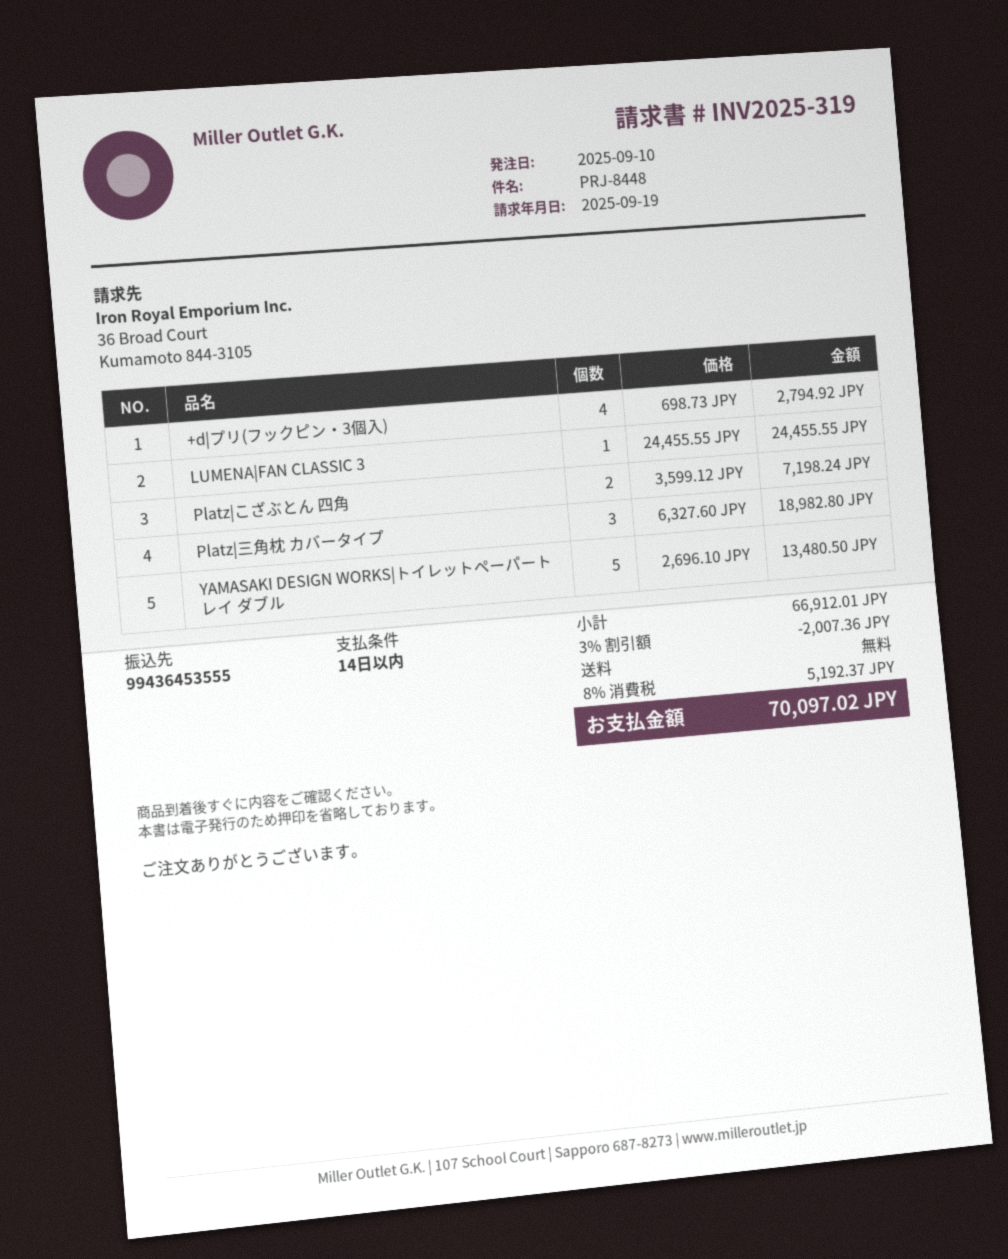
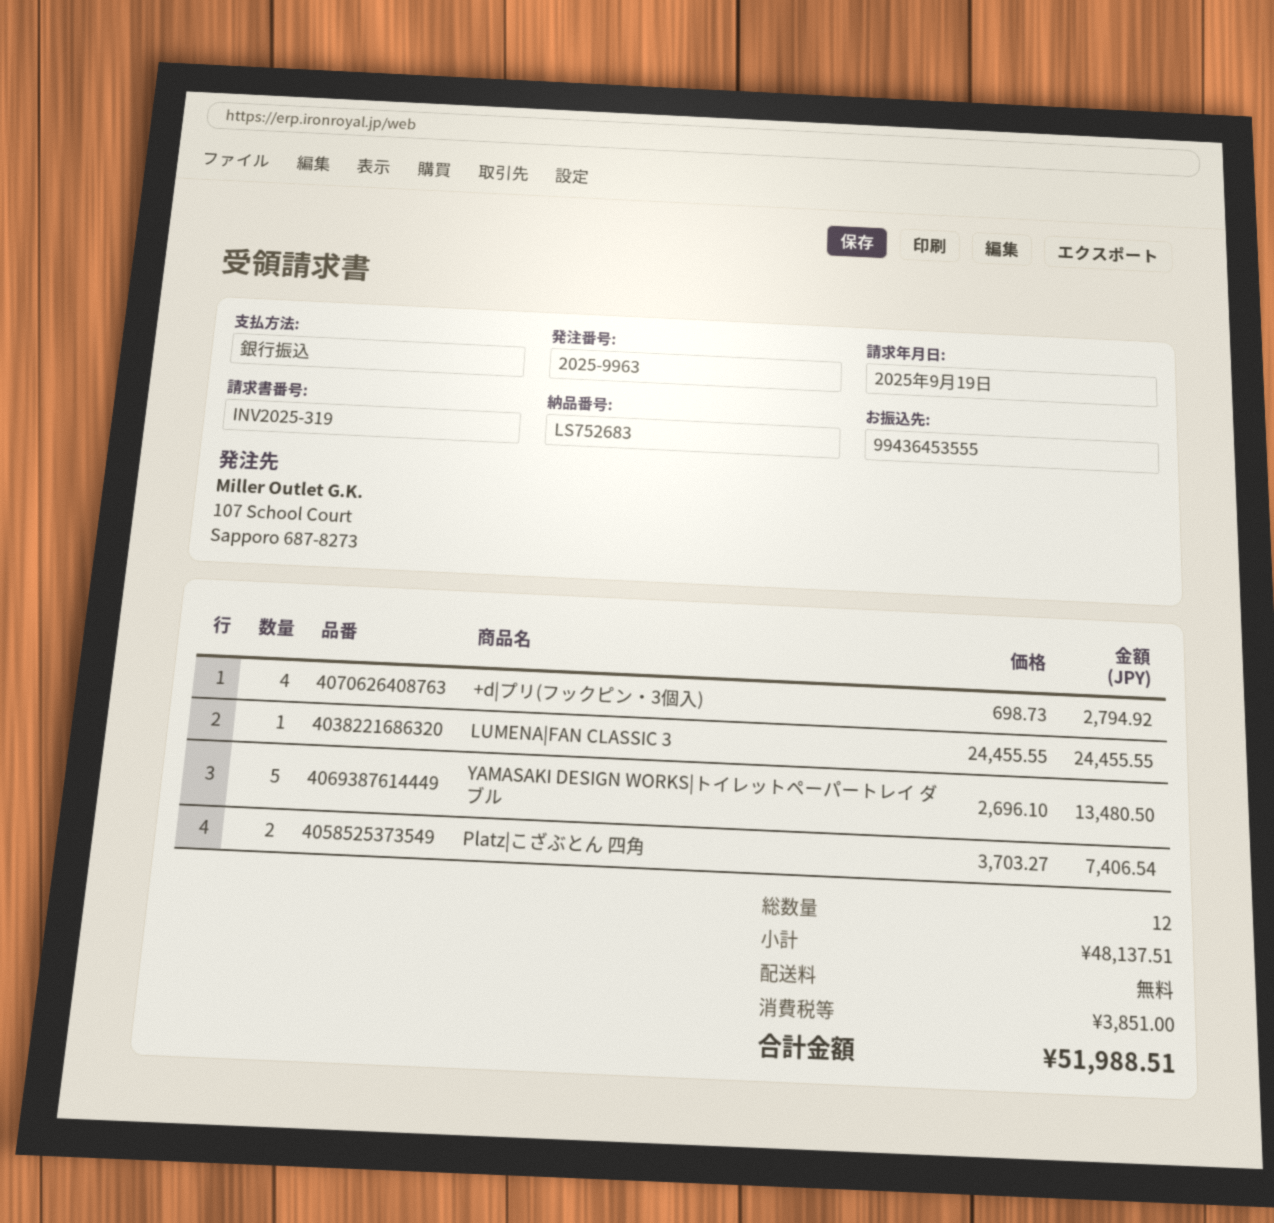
Platz|こざぶとん 四角: 2 x 3599.12 = 7198.24 -> 2 x 3703.27 = 7406.54
Platz|三角枕 カバータイプ: 3 x 6327.60 = 18982.80 -> none
subtotal: 66912.01 -> 48137.51
discount: 3% = 2007.36 -> none
tax: 5192.37 -> 3851.00
total: 70097.02 -> 51988.51

